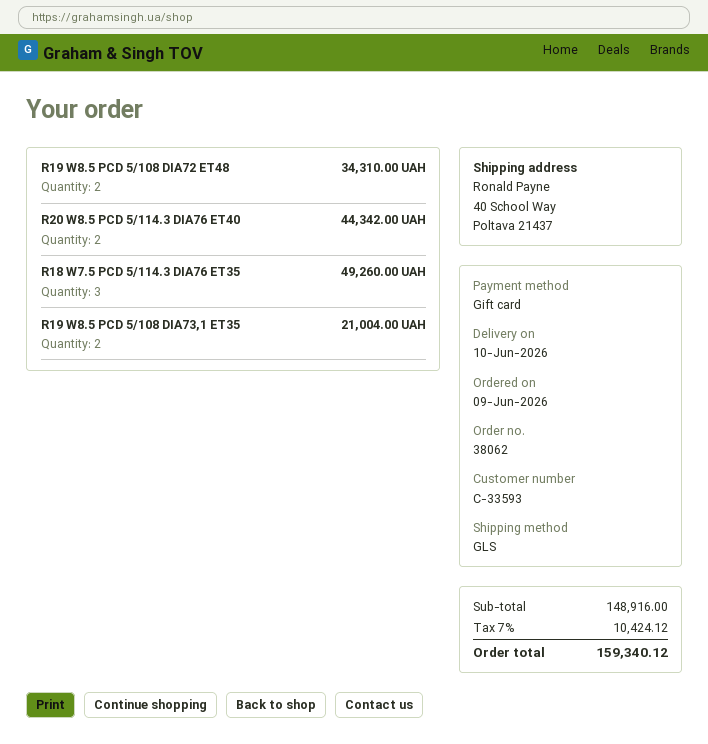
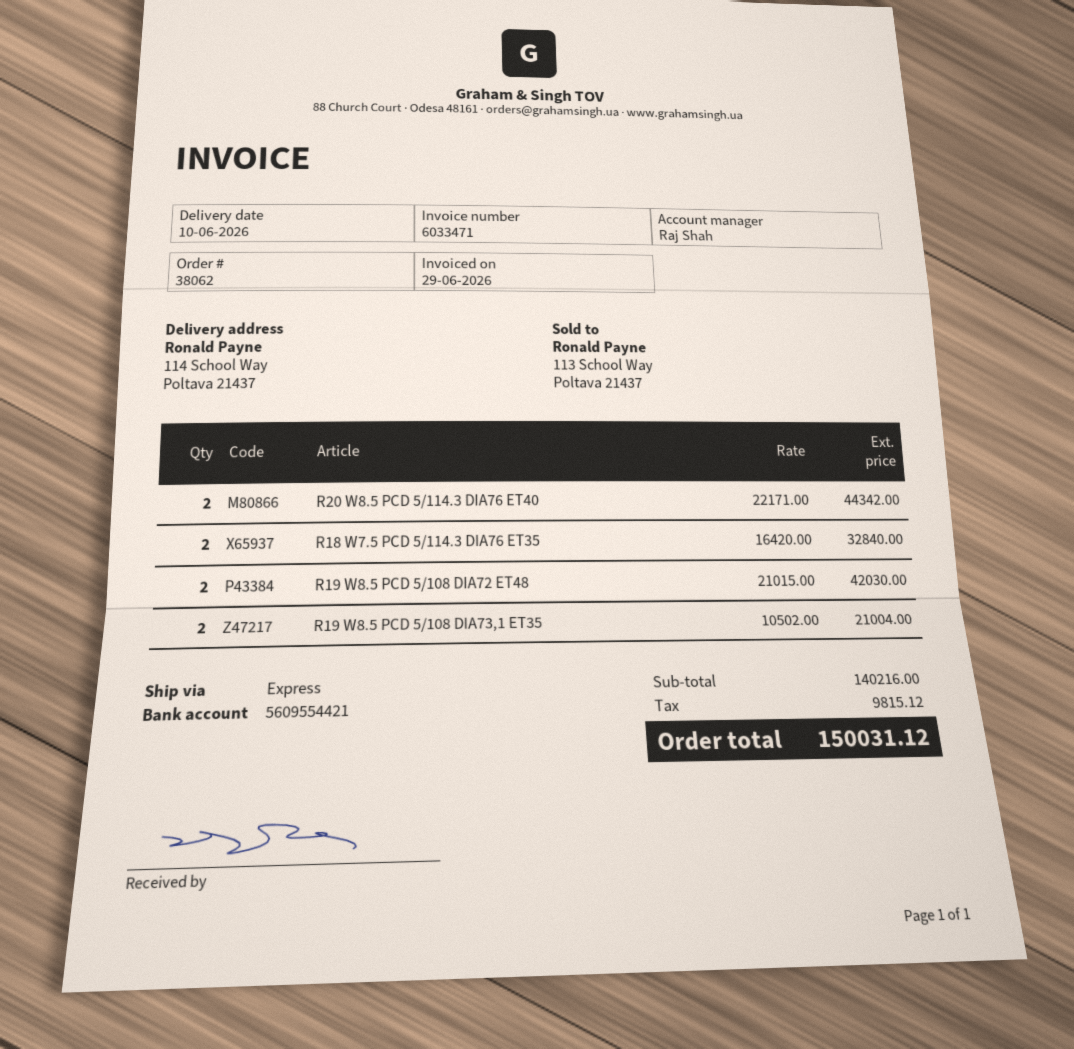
shipping method: GLS -> express
ship to: 40 School Way, Poltava 21437 -> 114 School Way, Poltava 21437
R19 W8.5 PCD 5/108 DIA72 ET48: 2 for 34310.00 -> 2 for 42030.00
R18 W7.5 PCD 5/114.3 DIA76 ET35: 3 for 49260.00 -> 2 for 32840.00
subtotal: 148916.00 -> 140216.00
tax: 10424.12 -> 9815.12
total: 159340.12 -> 150031.12

